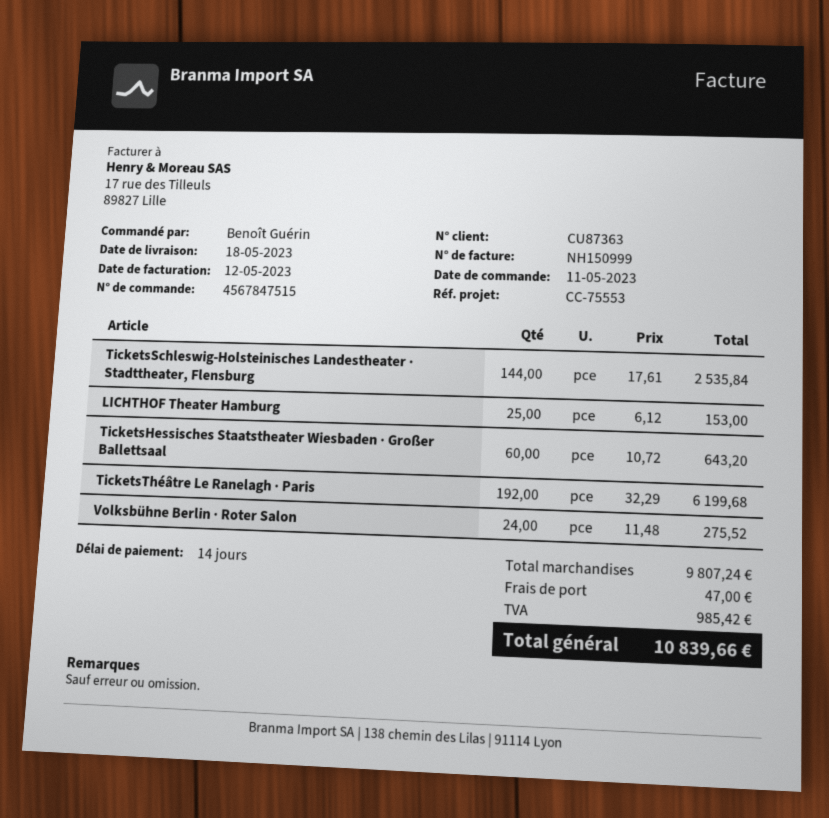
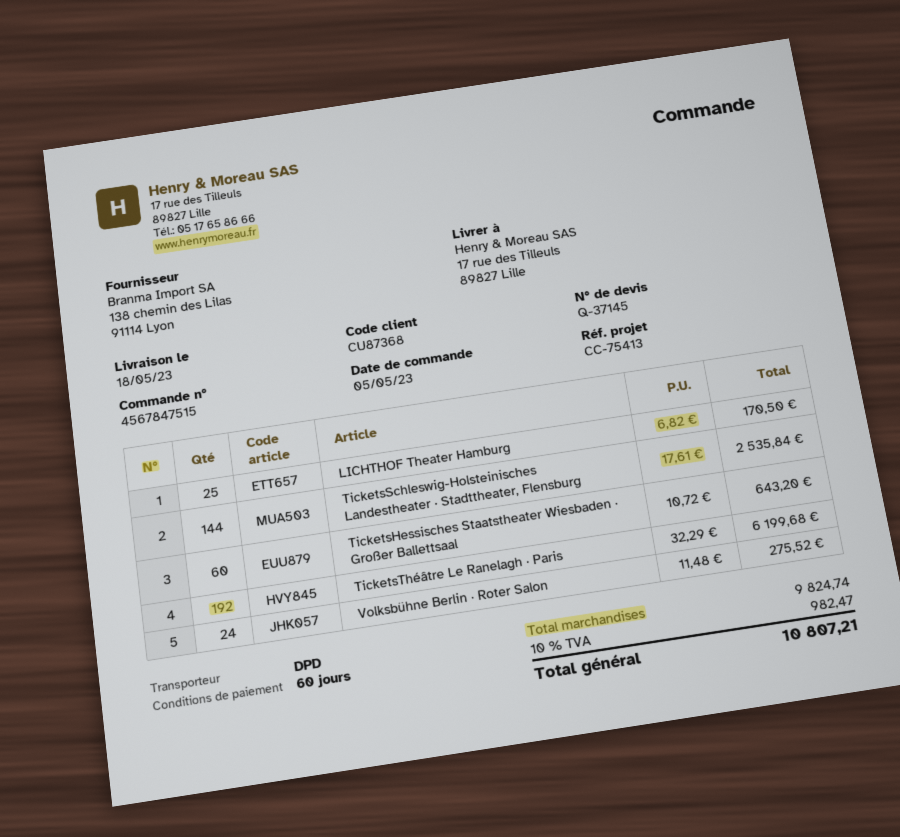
order date: 2023-05-11 -> 2023-05-05
payment terms: 14 days -> 60 days
customer number: CU87363 -> CU87368
reference: CC-75553 -> CC-75413
LICHTHOF Theater Hamburg: 25 x 6.12 = 153.00 -> 25 x 6.82 = 170.50
subtotal: 9807.24 -> 9824.74
shipping: 47.00 -> none
tax: 985.42 -> 982.47
total: 10839.66 -> 10807.21

